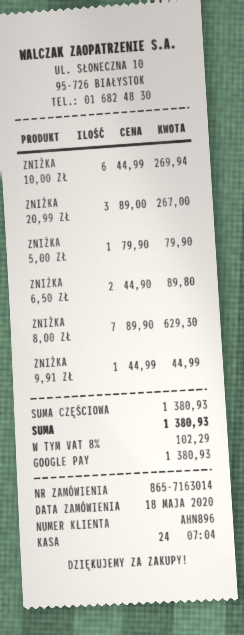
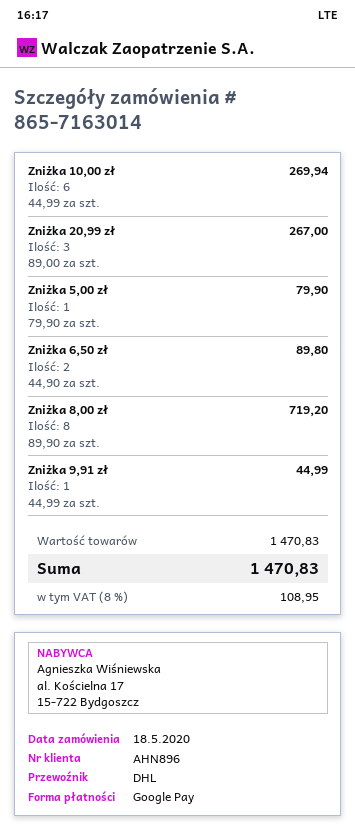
ZNIŻKA 8,00 ZŁ: 7 x 89.90 = 629.30 -> 8 x 89.90 = 719.20
subtotal: 1380.93 -> 1470.83
tax: 8% = 102.29 -> 8% = 108.95
total: 1380.93 -> 1470.83

